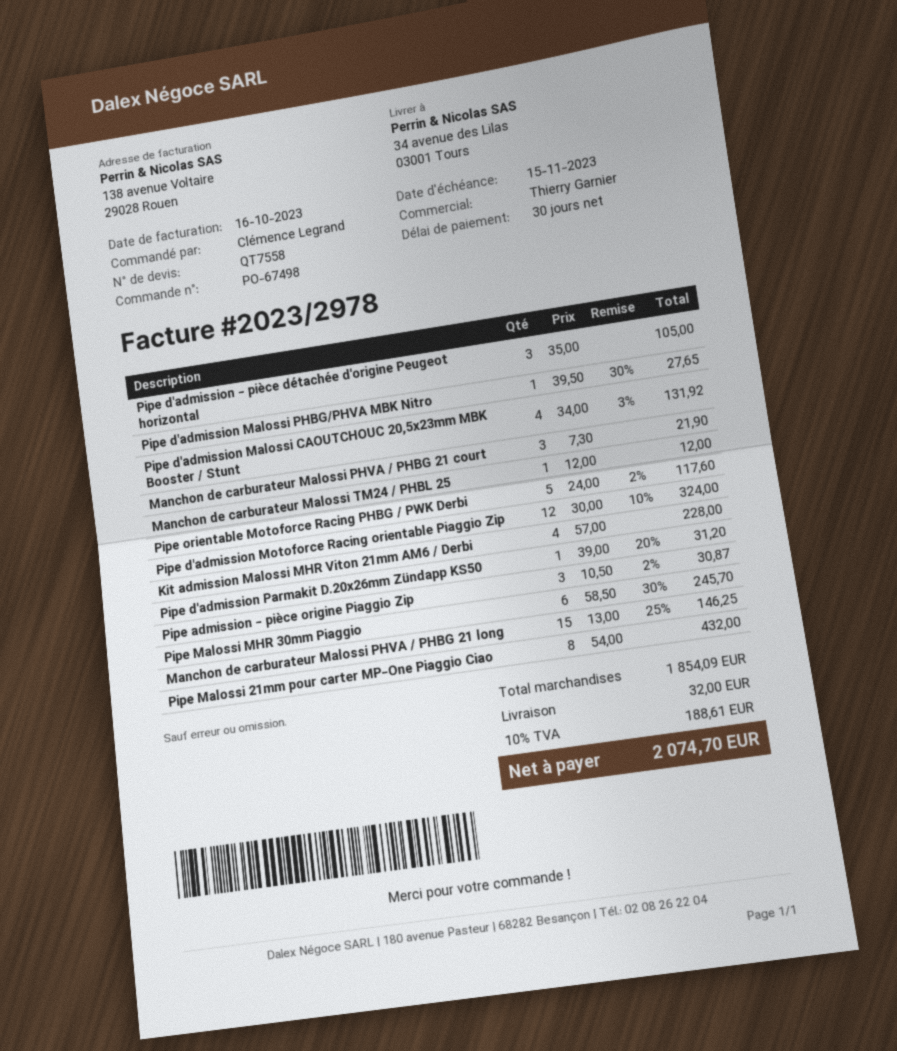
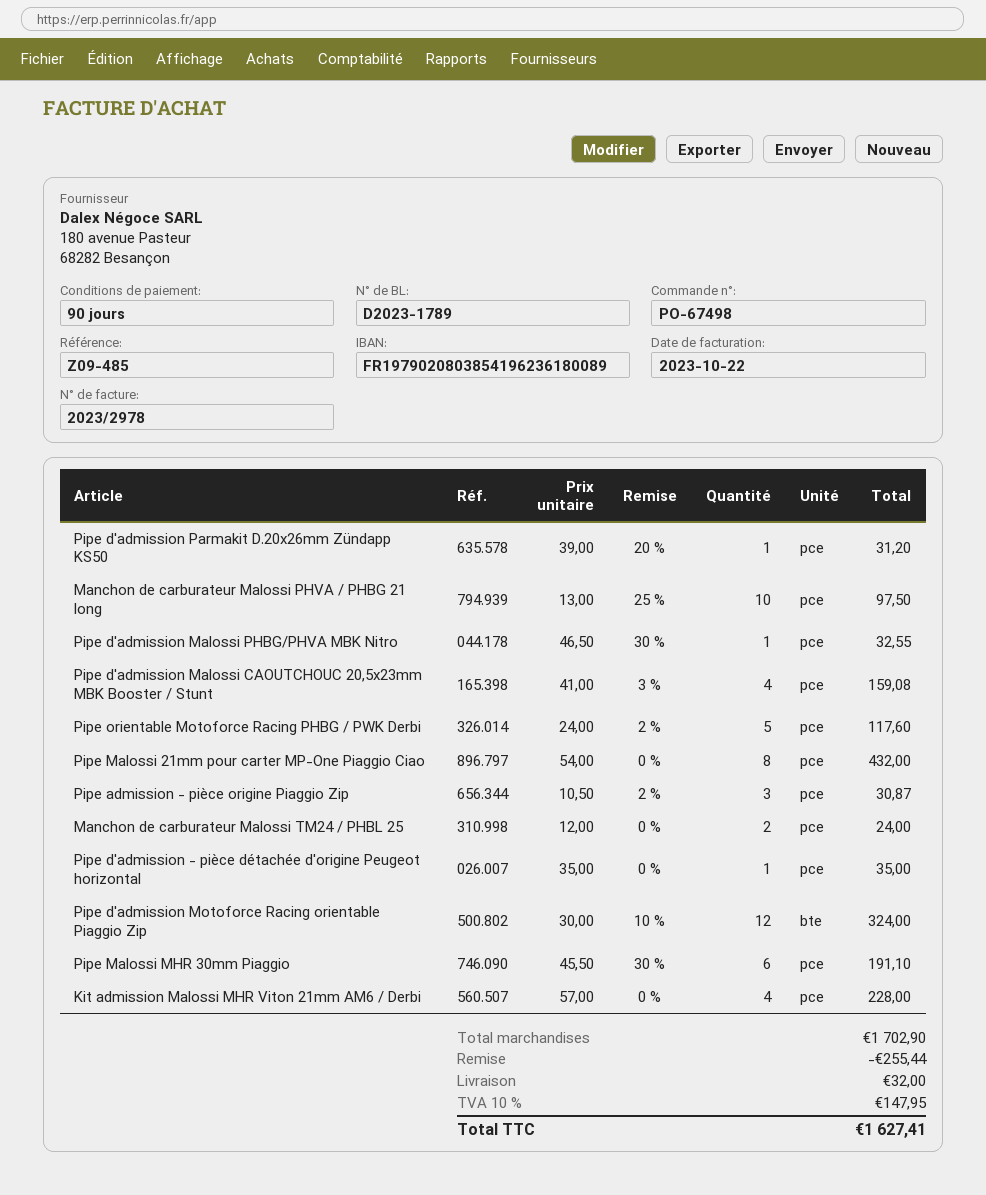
invoice date: 2023-10-16 -> 2023-10-22
payment terms: 30 days -> 90 days
Pipe d'admission - pièce détachée d'origine Peugeot horizontal: 3 x 35.00 = 105.00 -> 1 x 35.00 = 35.00
Pipe d'admission Malossi PHBG/PHVA MBK Nitro: 1 x 39.50 - 30% = 27.65 -> 1 x 46.50 - 30% = 32.55
Pipe d'admission Malossi CAOUTCHOUC 20,5x23mm MBK Booster / Stunt: 4 x 34.00 - 3% = 131.92 -> 4 x 41.00 - 3% = 159.08
Manchon de carburateur Malossi PHVA / PHBG 21 court: 3 x 7.30 = 21.90 -> none
Manchon de carburateur Malossi TM24 / PHBL 25: 1 x 12.00 = 12.00 -> 2 x 12.00 = 24.00
Pipe Malossi MHR 30mm Piaggio: 6 x 58.50 - 30% = 245.70 -> 6 x 45.50 - 30% = 191.10
Manchon de carburateur Malossi PHVA / PHBG 21 long: 15 x 13.00 - 25% = 146.25 -> 10 x 13.00 - 25% = 97.50
subtotal: 1854.09 -> 1702.90
discount: none -> 255.44
tax: 10% = 188.61 -> 10% = 147.95
total: 2074.70 -> 1627.41

